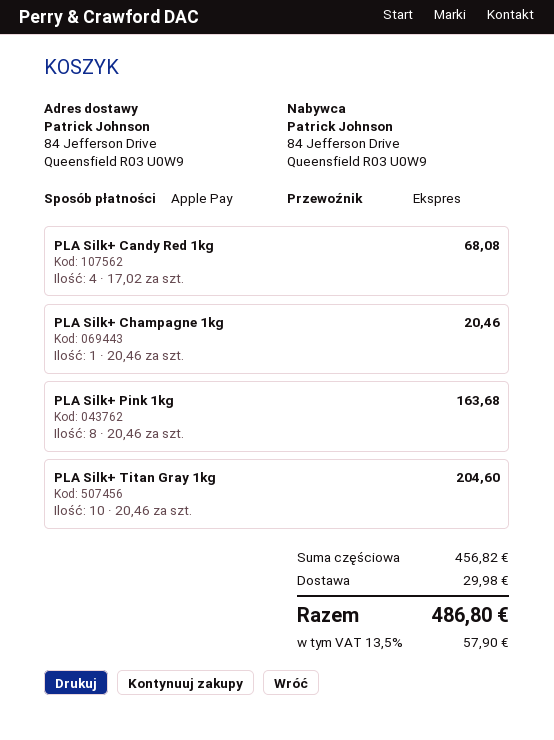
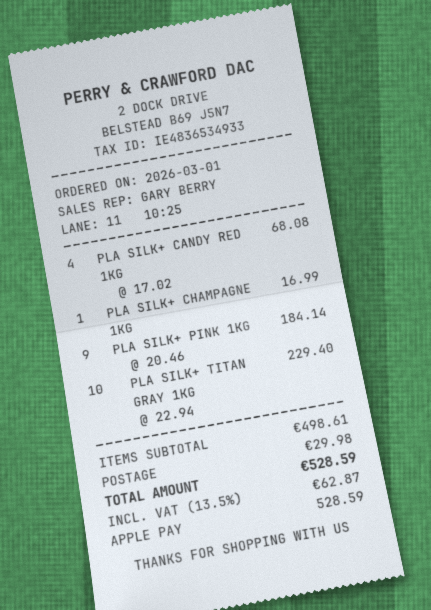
PLA Silk+ Champagne 1kg: 1 x 20.46 = 20.46 -> 1 x 16.99 = 16.99
PLA Silk+ Pink 1kg: 8 x 20.46 = 163.68 -> 9 x 20.46 = 184.14
PLA Silk+ Titan Gray 1kg: 10 x 20.46 = 204.60 -> 10 x 22.94 = 229.40
subtotal: 456.82 -> 498.61
tax: 13.5% = 57.90 -> 13.5% = 62.87
total: 486.80 -> 528.59

